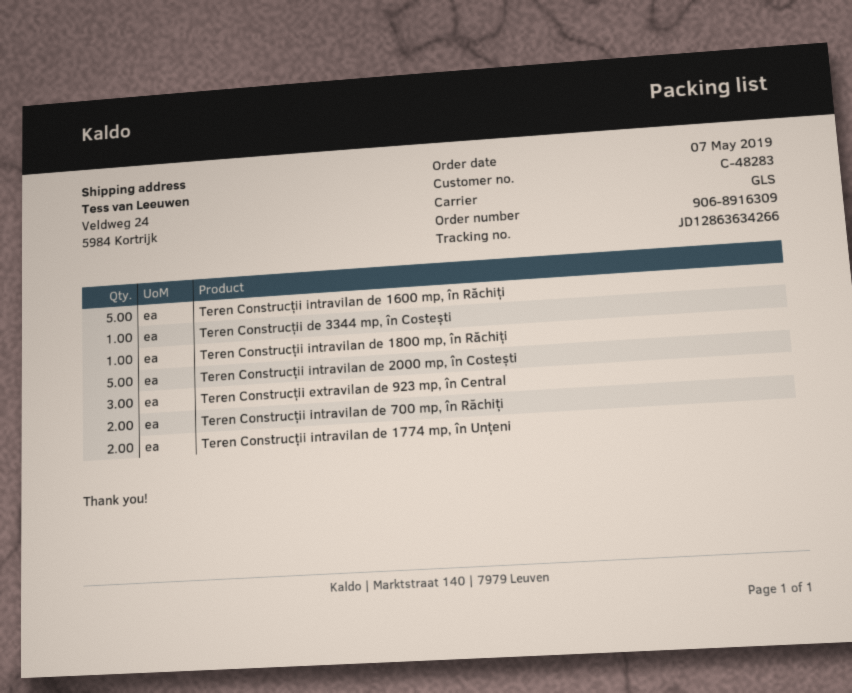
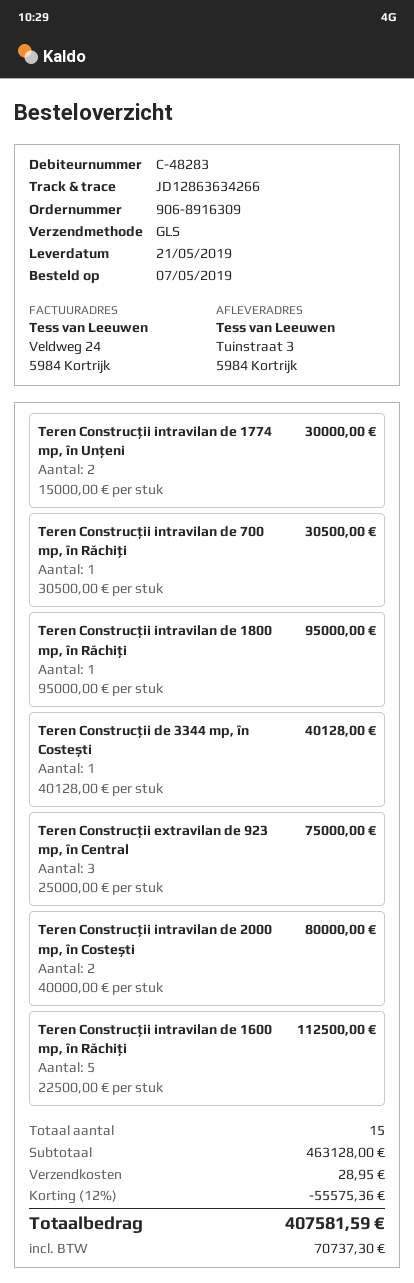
ship to: Veldweg 24, 5984 Kortrijk -> Tuinstraat 3, 5984 Kortrijk
Teren Construcții intravilan de 2000 mp, în Costești: 5 -> 2
Teren Construcții intravilan de 700 mp, în Răchiți: 2 -> 1

